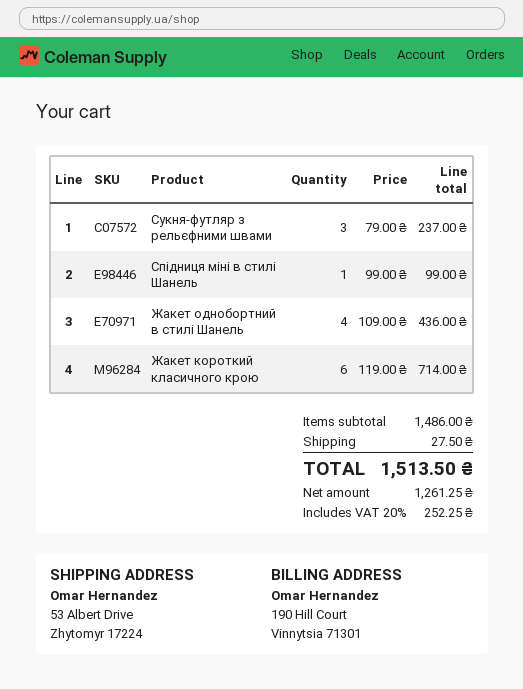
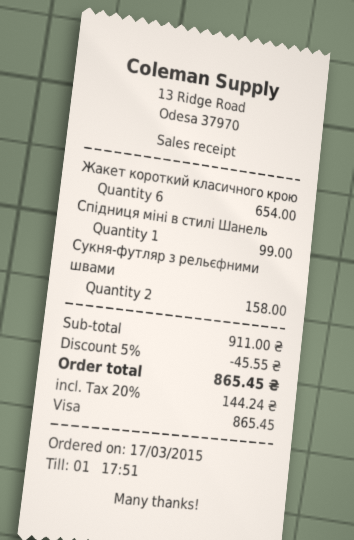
Сукня-футляр з рельєфними швами: 3 for 237.00 -> 2 for 158.00
Жакет однобортний в стилі Шанель: 4 for 436.00 -> none
Жакет короткий класичного крою: 6 for 714.00 -> 6 for 654.00
subtotal: 1486.00 -> 911.00
discount: none -> 5% = 45.55
shipping: 27.50 -> none
tax: 20% = 252.25 -> 20% = 144.24
total: 1513.50 -> 865.45

